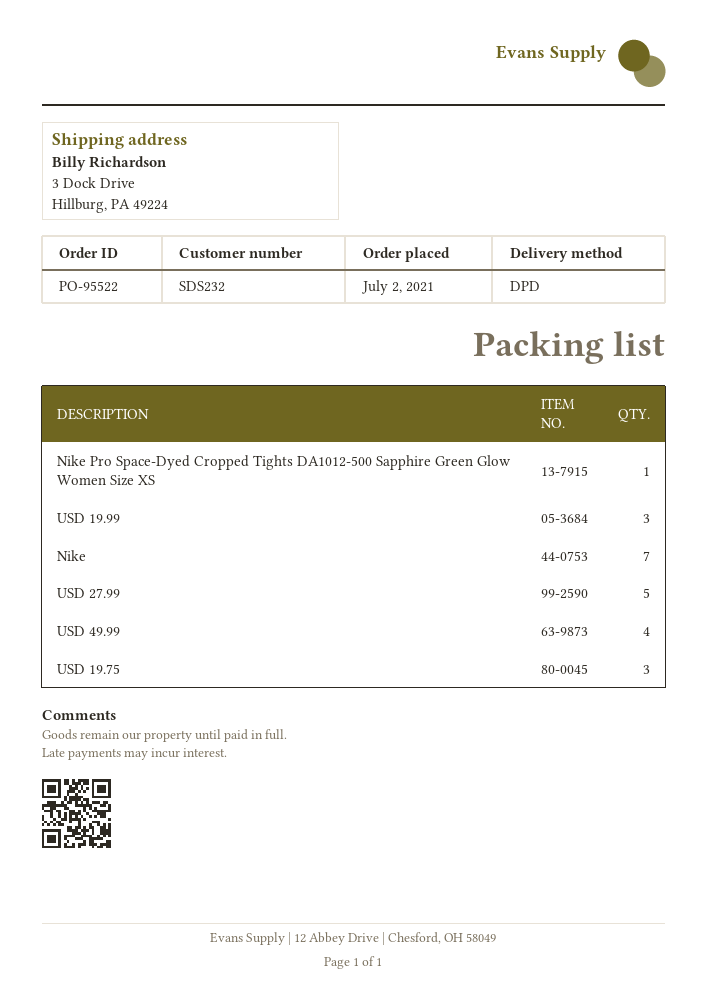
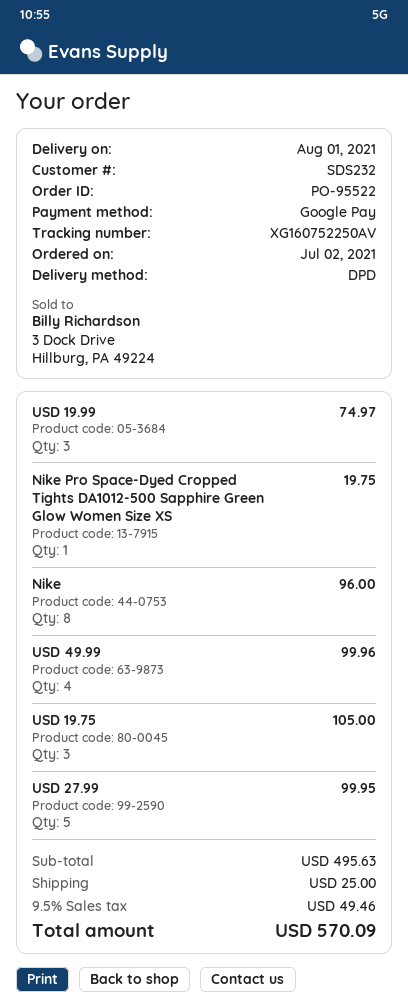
Nike: 7 -> 8

